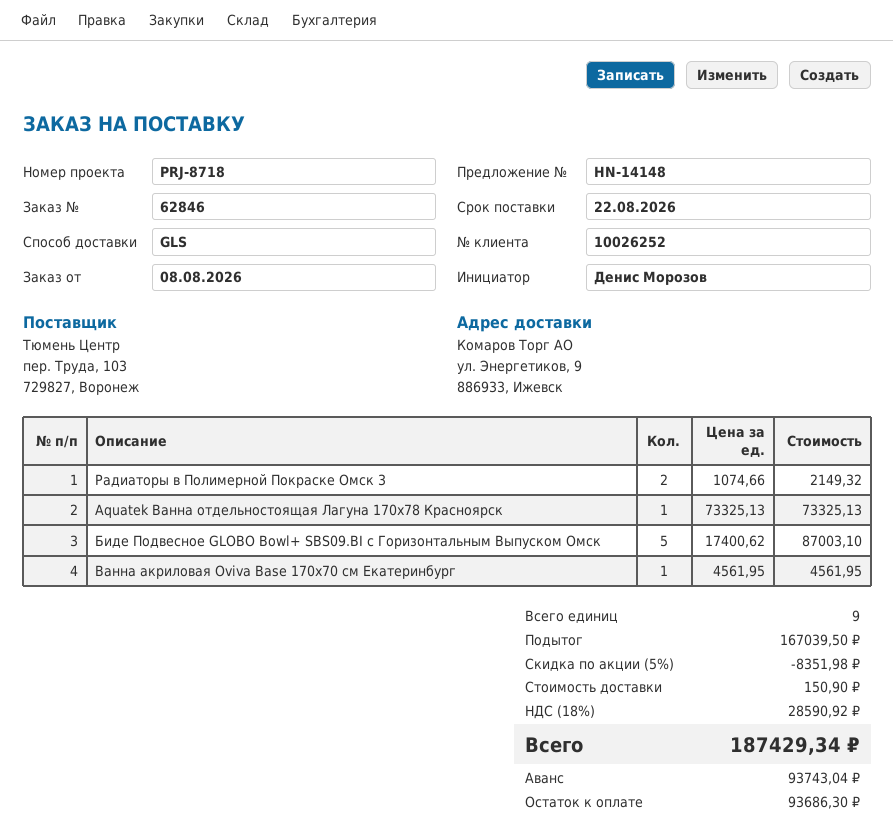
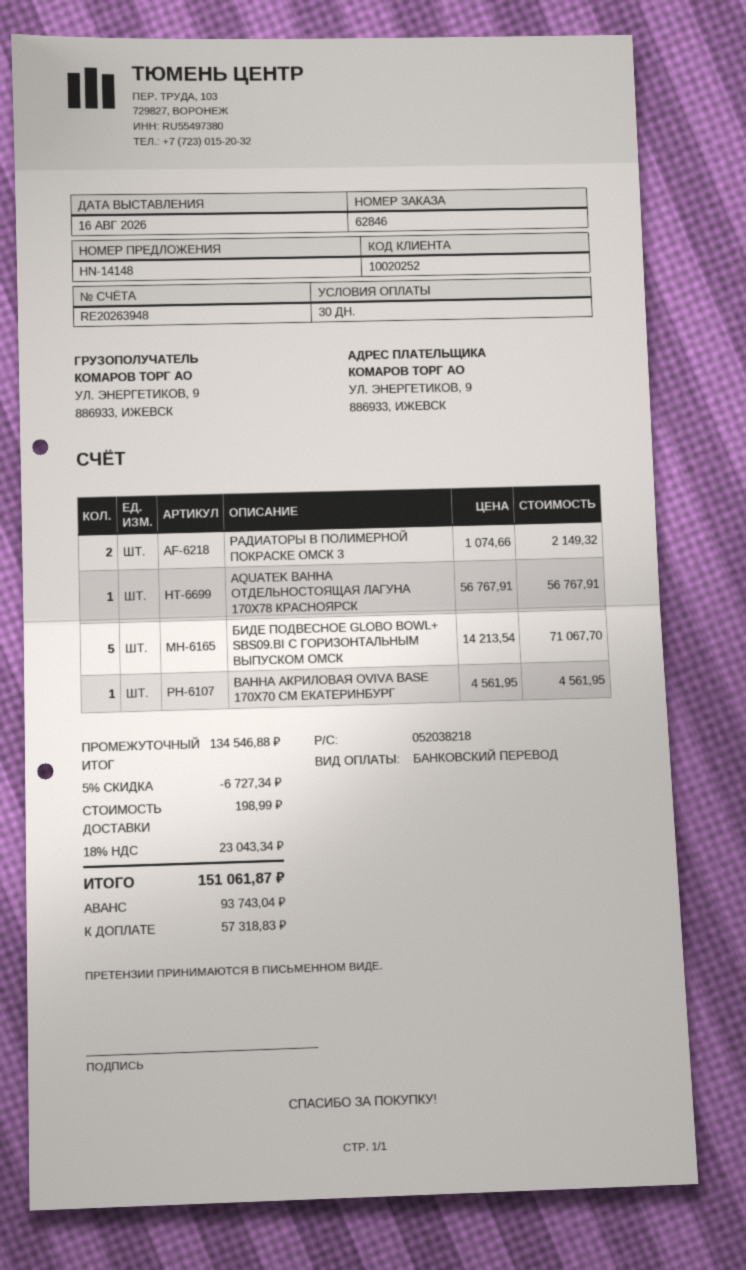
customer number: 10026252 -> 10020252
Aquatek Ванна отдельностоящая Лагуна 170х78 Красноярск: 1 x 73325.13 = 73325.13 -> 1 x 56767.91 = 56767.91
Биде Подвесное GLOBO Bowl+ SBS09.BI с Горизонтальным Выпуском Омск: 5 x 17400.62 = 87003.10 -> 5 x 14213.54 = 71067.70
subtotal: 167039.50 -> 134546.88
discount: 5% = 8351.98 -> 5% = 6727.34
shipping: 150.90 -> 198.99
tax: 18% = 28590.92 -> 18% = 23043.34
total: 187429.34 -> 151061.87
balance: 93686.30 -> 57318.83

